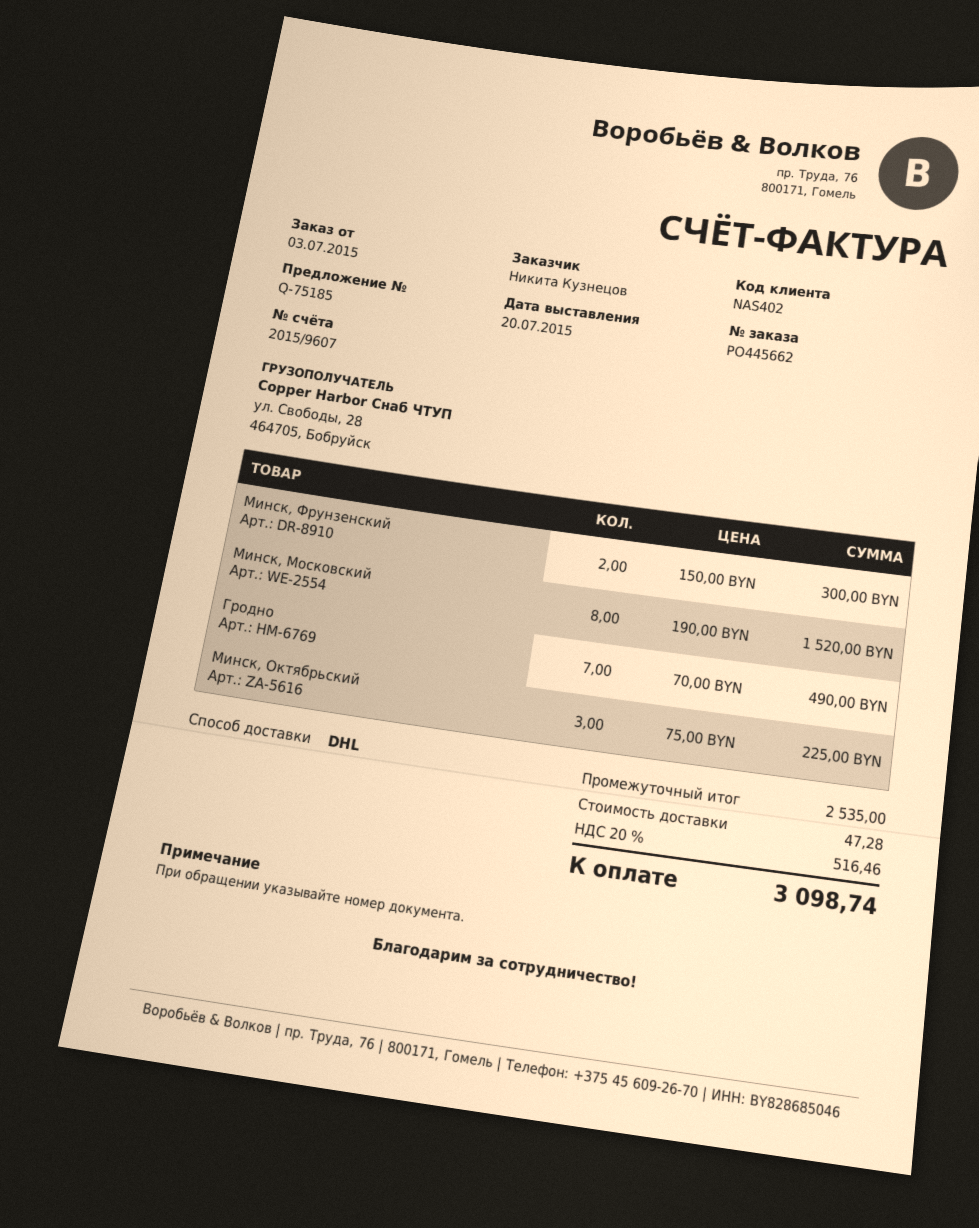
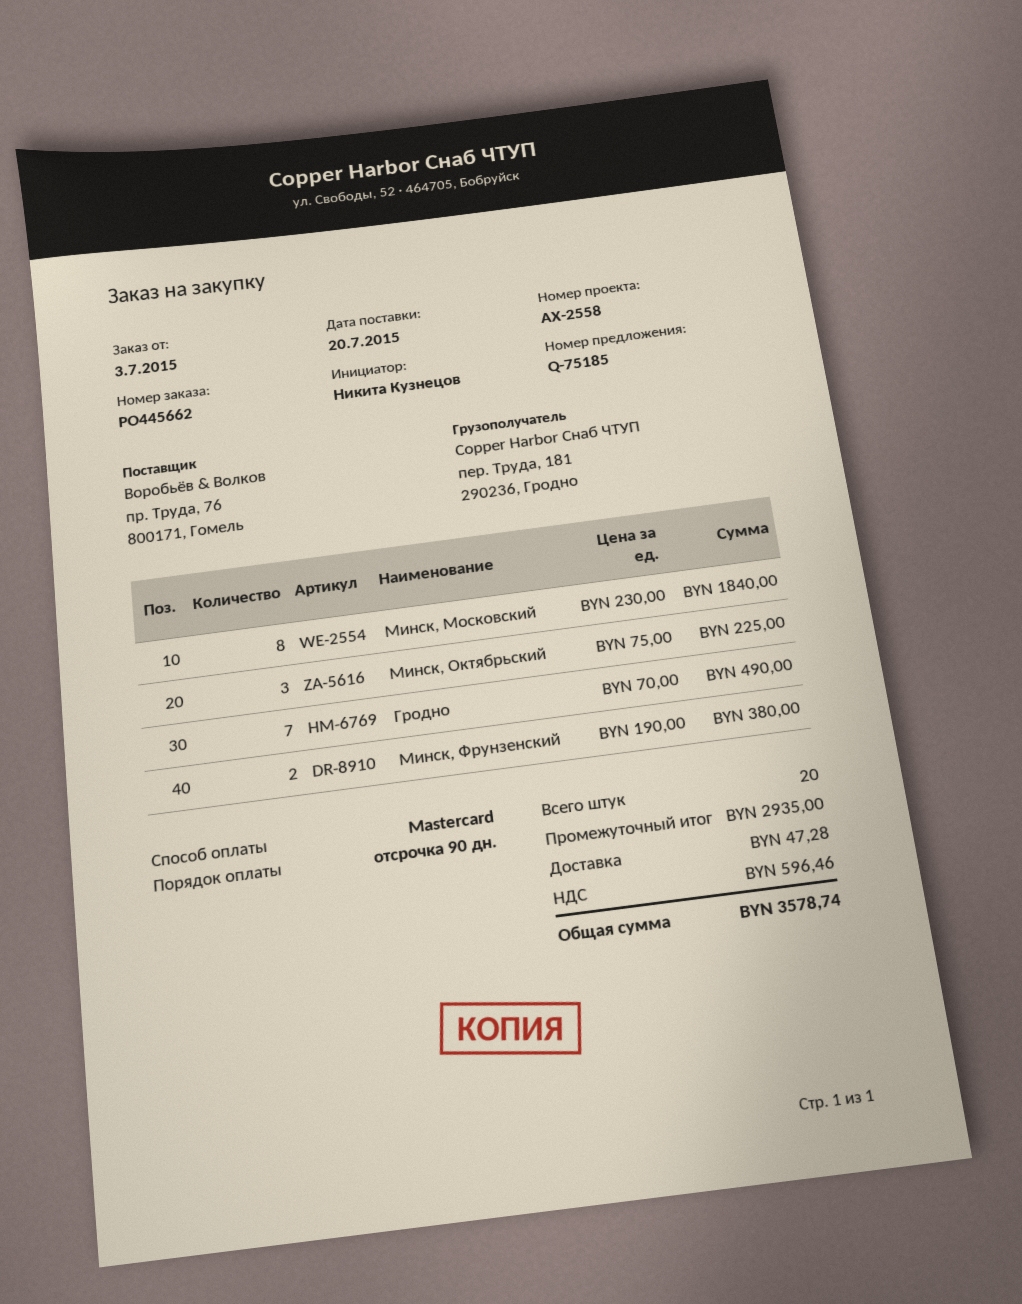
ship to: ул. Свободы, 28, 464705, Бобруйск -> пер. Труда, 181, 290236, Гродно
Минск, Фрунзенский: 2 x 150.00 = 300.00 -> 2 x 190.00 = 380.00
Минск, Московский: 8 x 190.00 = 1520.00 -> 8 x 230.00 = 1840.00
subtotal: 2535.00 -> 2935.00
tax: 516.46 -> 596.46
total: 3098.74 -> 3578.74

